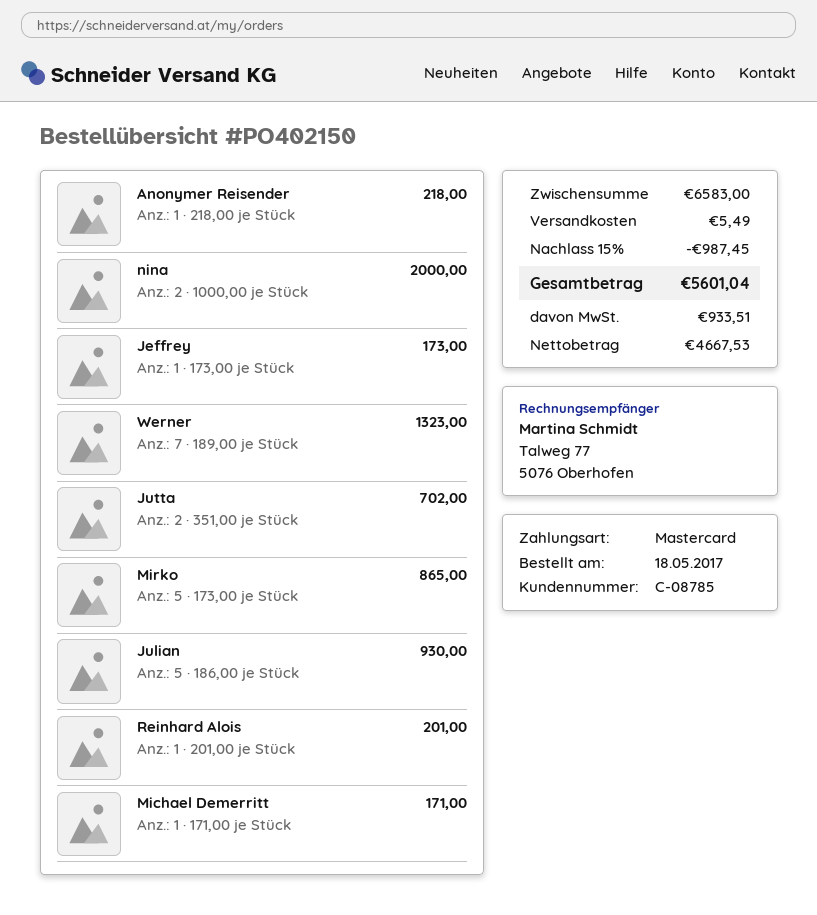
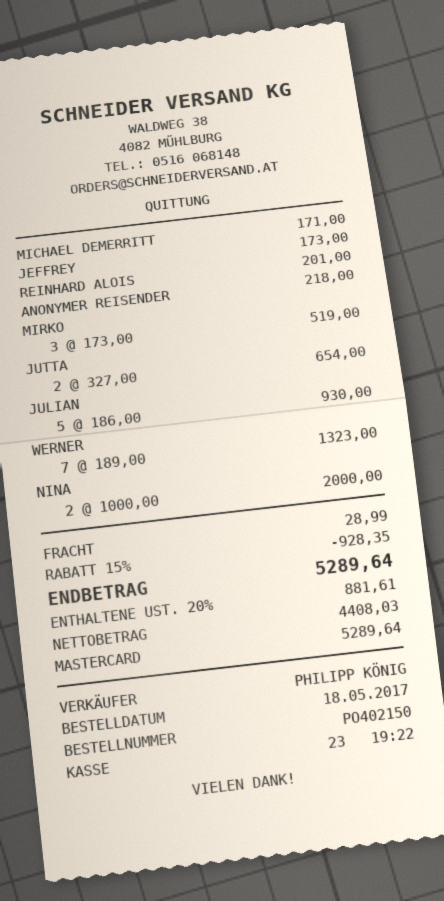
Jutta: 2 x 351.00 = 702.00 -> 2 x 327.00 = 654.00
Mirko: 5 x 173.00 = 865.00 -> 3 x 173.00 = 519.00
discount: 15% = 987.45 -> 15% = 928.35
shipping: 5.49 -> 28.99
net: 4667.53 -> 4408.03
tax: 933.51 -> 881.61
total: 5601.04 -> 5289.64

